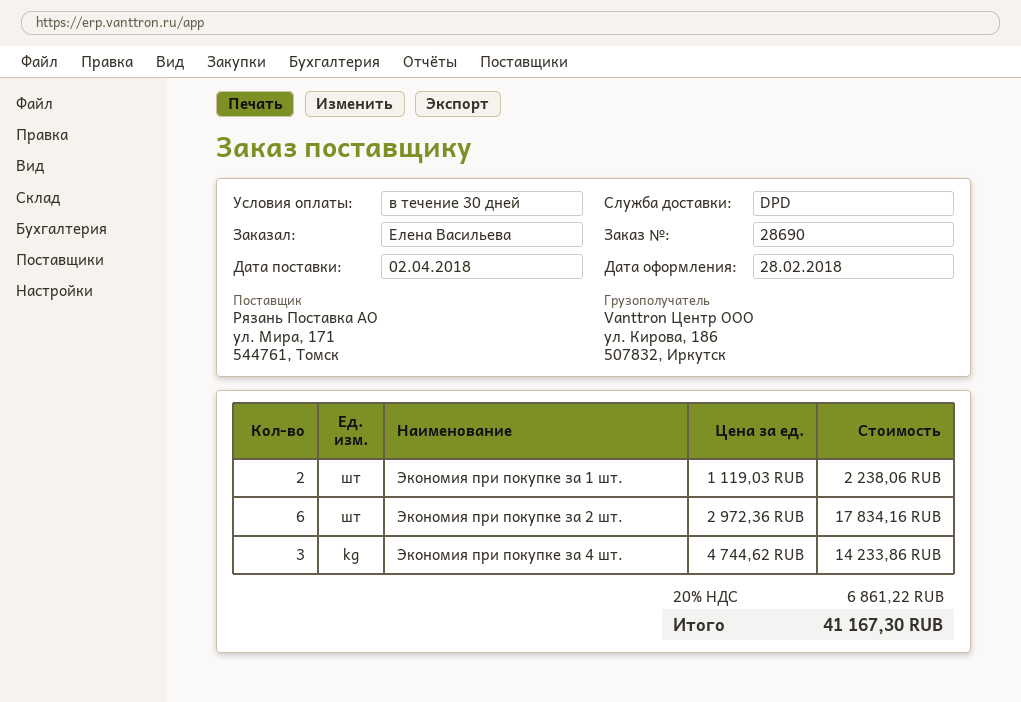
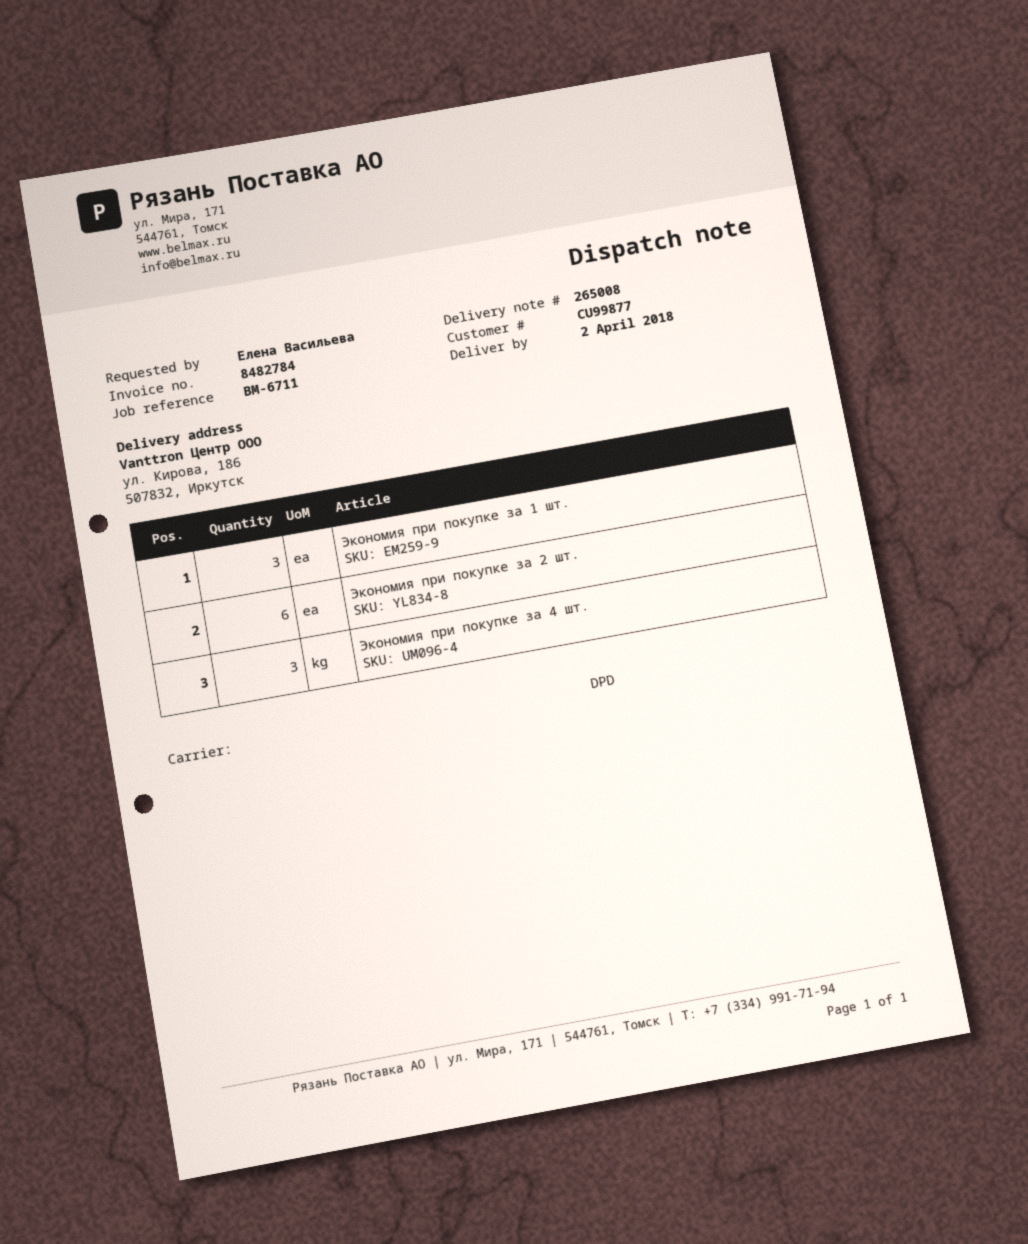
Экономия при покупке за 1 шт.: 2 -> 3

